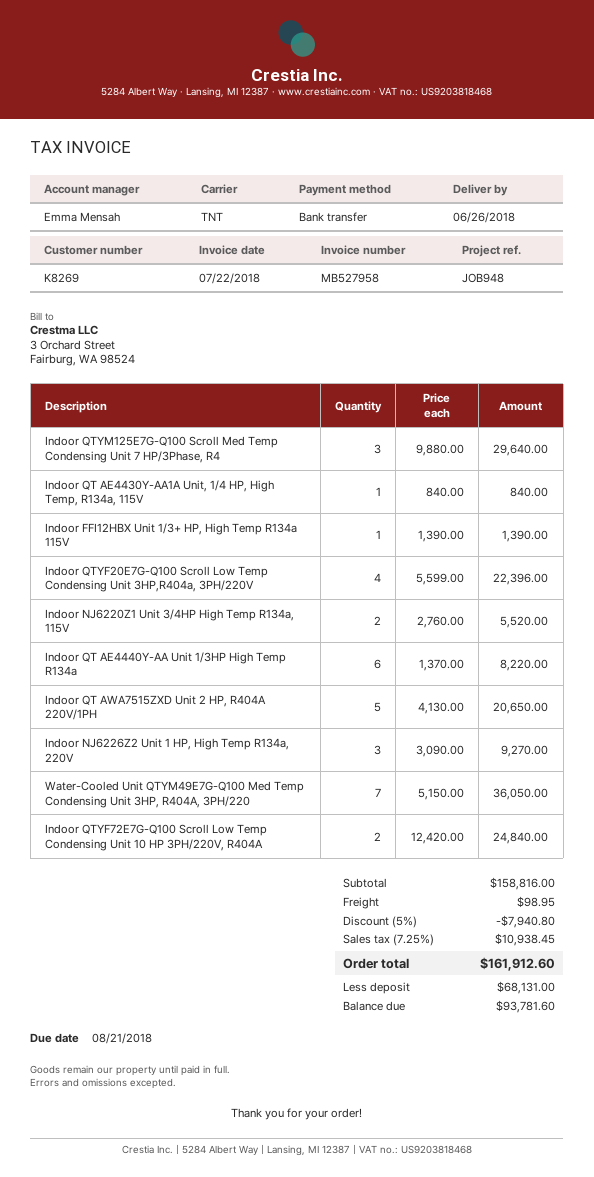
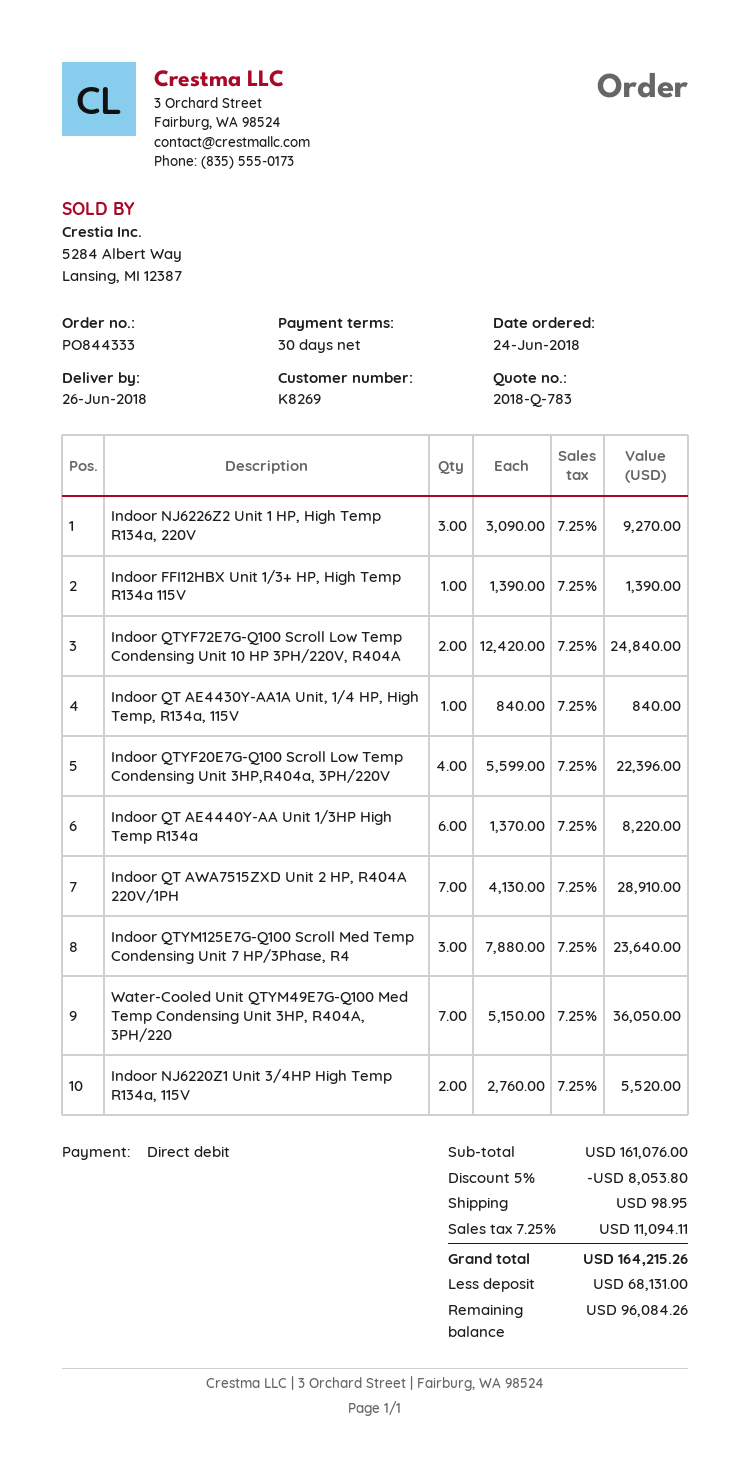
payment method: bank transfer -> direct debit
Indoor QTYM125E7G-Q100 Scroll Med Temp Condensing Unit 7 HP/3Phase, R4: 3 x 9880.00 = 29640.00 -> 3 x 7880.00 = 23640.00
Indoor QT AWA7515ZXD Unit 2 HP, R404A 220V/1PH: 5 x 4130.00 = 20650.00 -> 7 x 4130.00 = 28910.00
subtotal: 158816.00 -> 161076.00
discount: 5% = 7940.80 -> 5% = 8053.80
tax: 7.25% = 10938.45 -> 7.25% = 11094.11
total: 161912.60 -> 164215.26
balance: 93781.60 -> 96084.26

